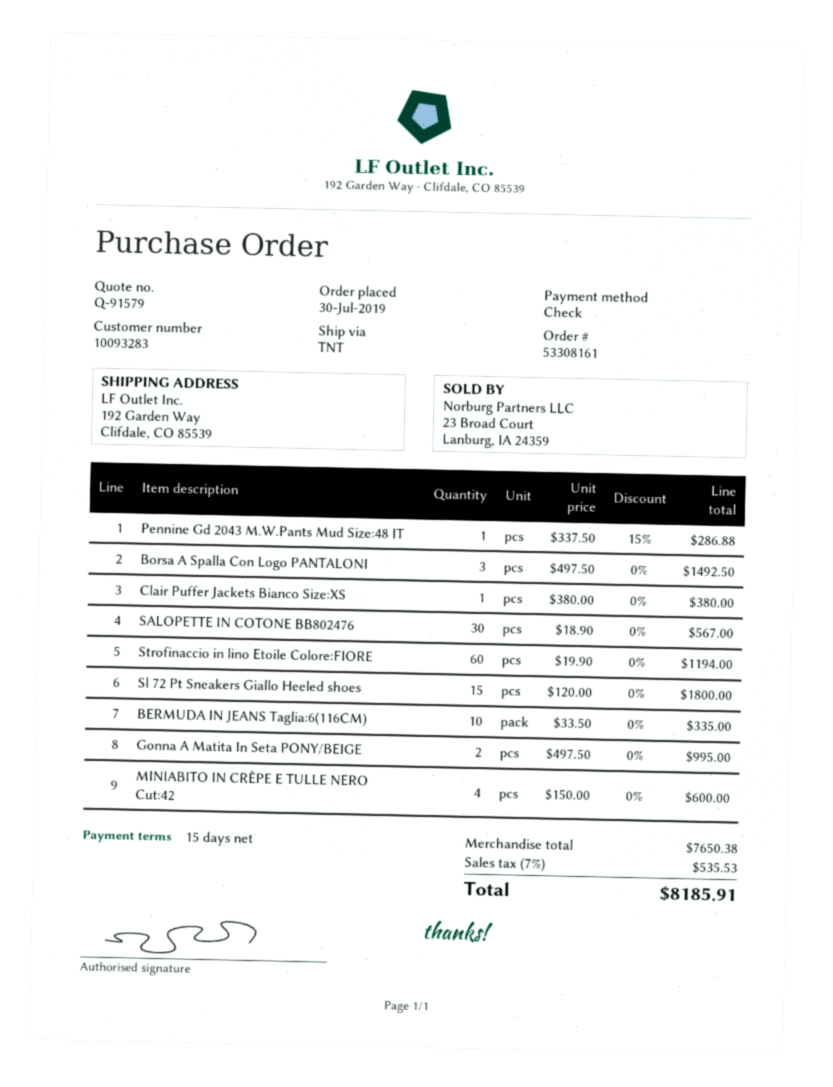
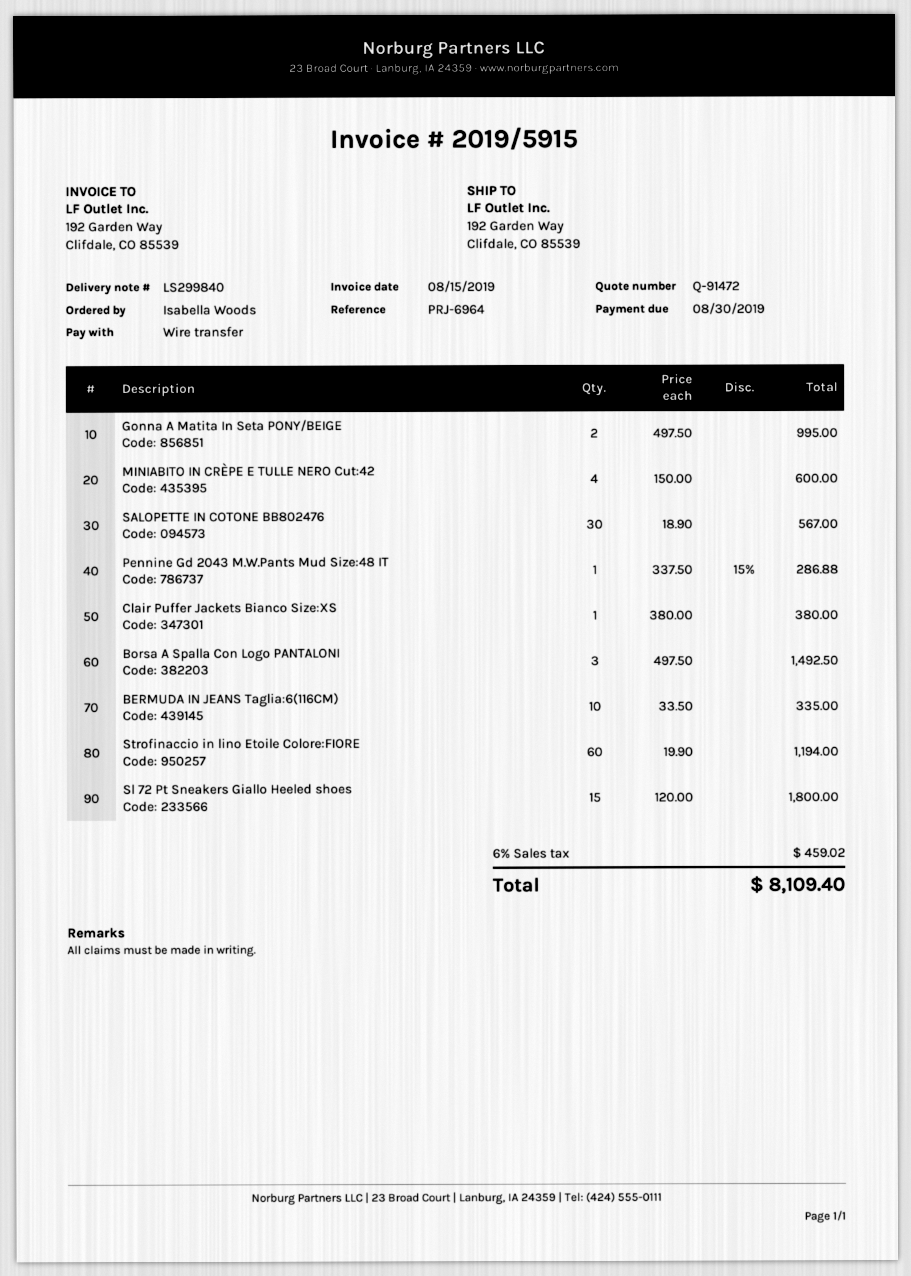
quote number: Q-91579 -> Q-91472
payment method: cheque -> bank transfer
tax: 7% = 535.53 -> 6% = 459.02
total: 8185.91 -> 8109.40

